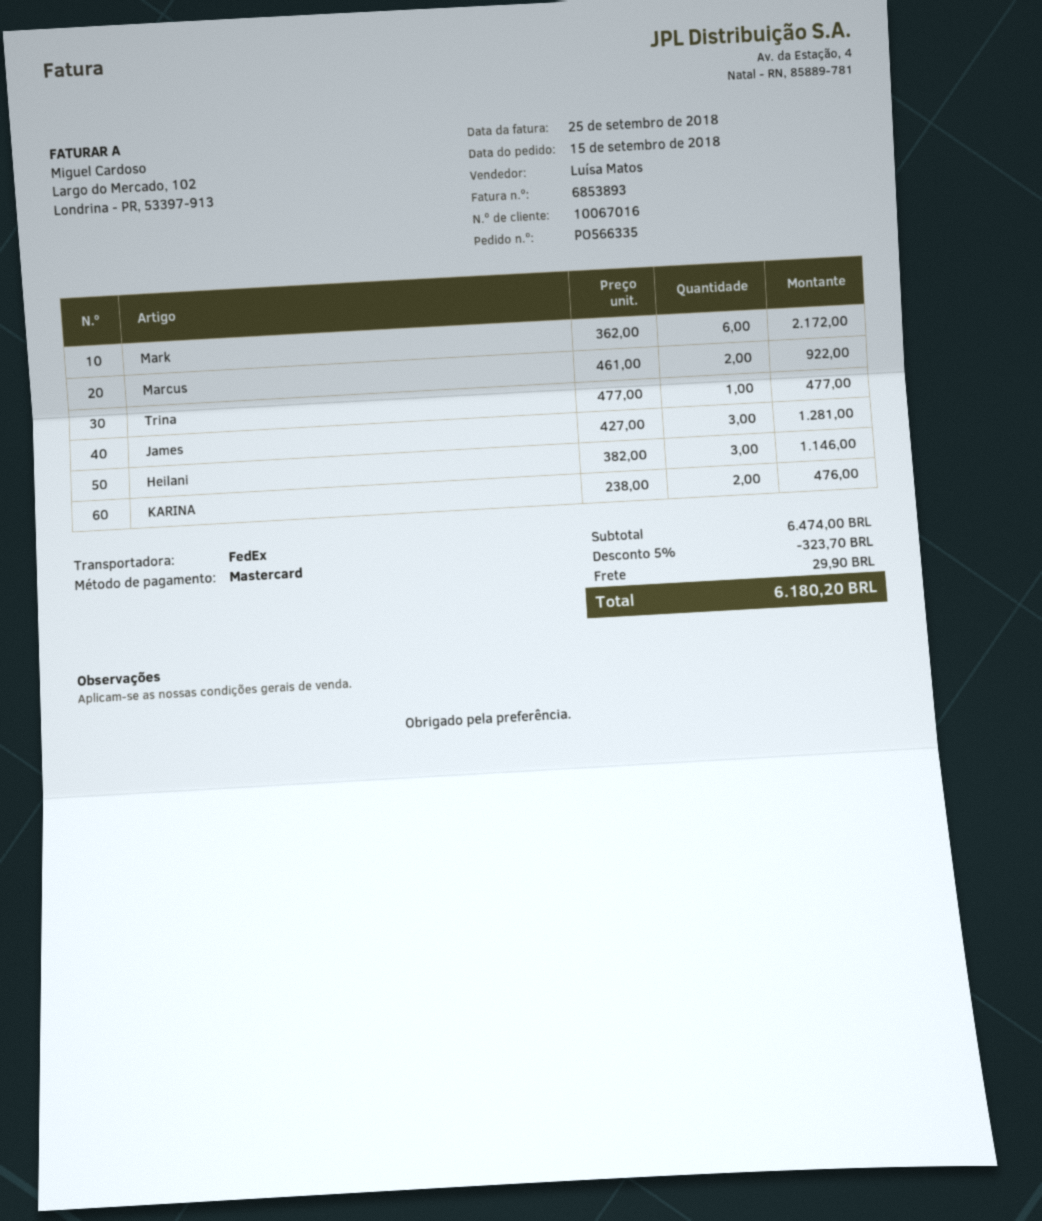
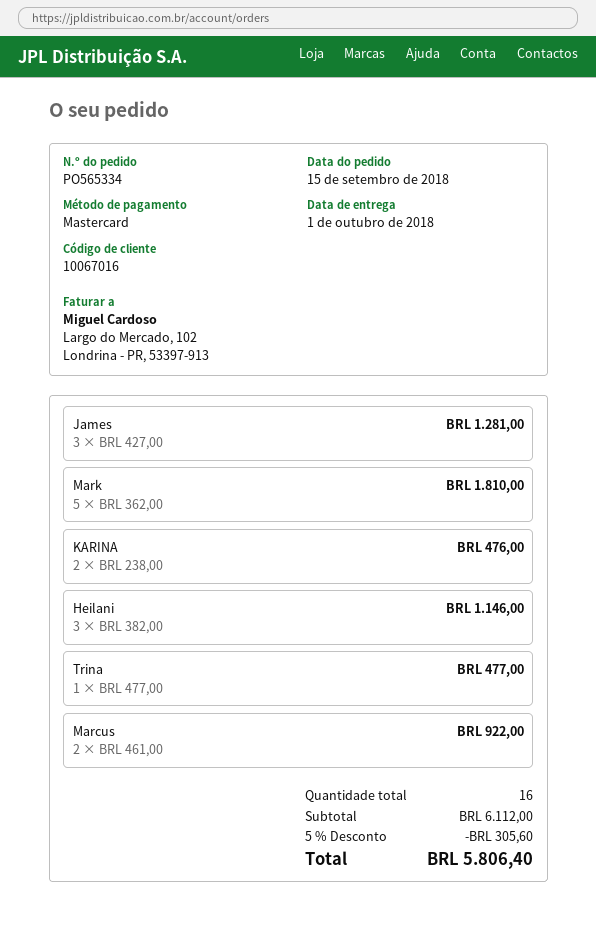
order number: PO566335 -> PO565334
Mark: 6 x 362.00 = 2172.00 -> 5 x 362.00 = 1810.00
subtotal: 6474.00 -> 6112.00
discount: 5% = 323.70 -> 5% = 305.60
shipping: 29.90 -> none
total: 6180.20 -> 5806.40

